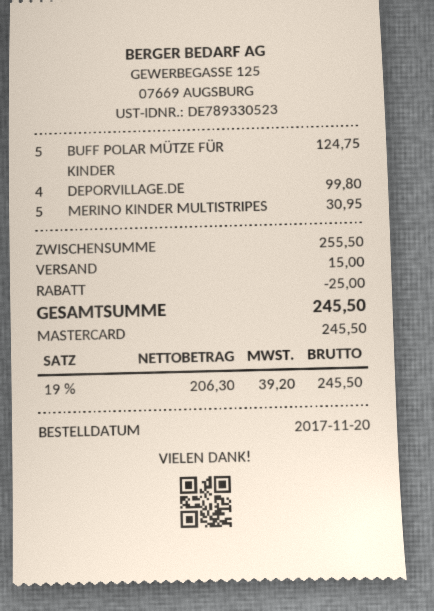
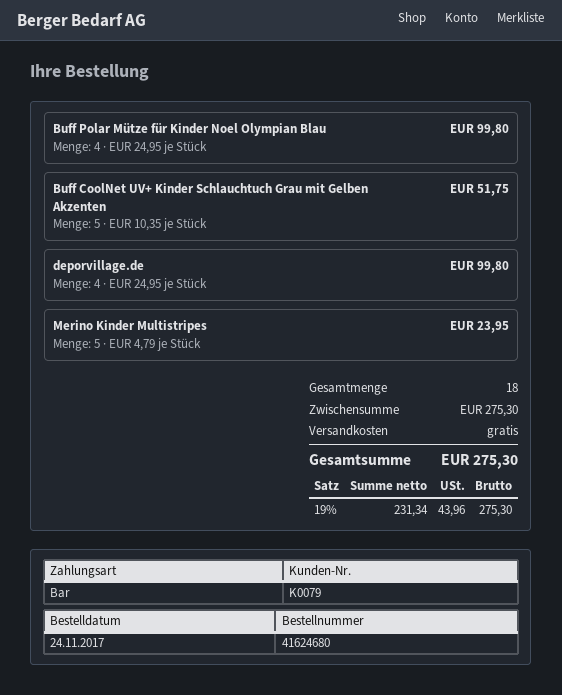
order date: 2017-11-20 -> 2017-11-24
payment method: Mastercard -> cash
BUFF POLAR MÜTZE FÜR KINDER: 5 for 124.75 -> 4 for 99.80
MERINO KINDER MULTISTRIPES: 5 for 30.95 -> 5 for 23.95
Buff CoolNet UV+ Kinder Schlauchtuch Grau mit Gelben Akzenten: none -> 5 for 51.75
subtotal: 255.50 -> 275.30
discount: 25.00 -> none
shipping: 15.00 -> 0.00
net: 206.30 -> 231.34
tax: 19% = 39.20 -> 19% = 43.96
total: 245.50 -> 275.30

